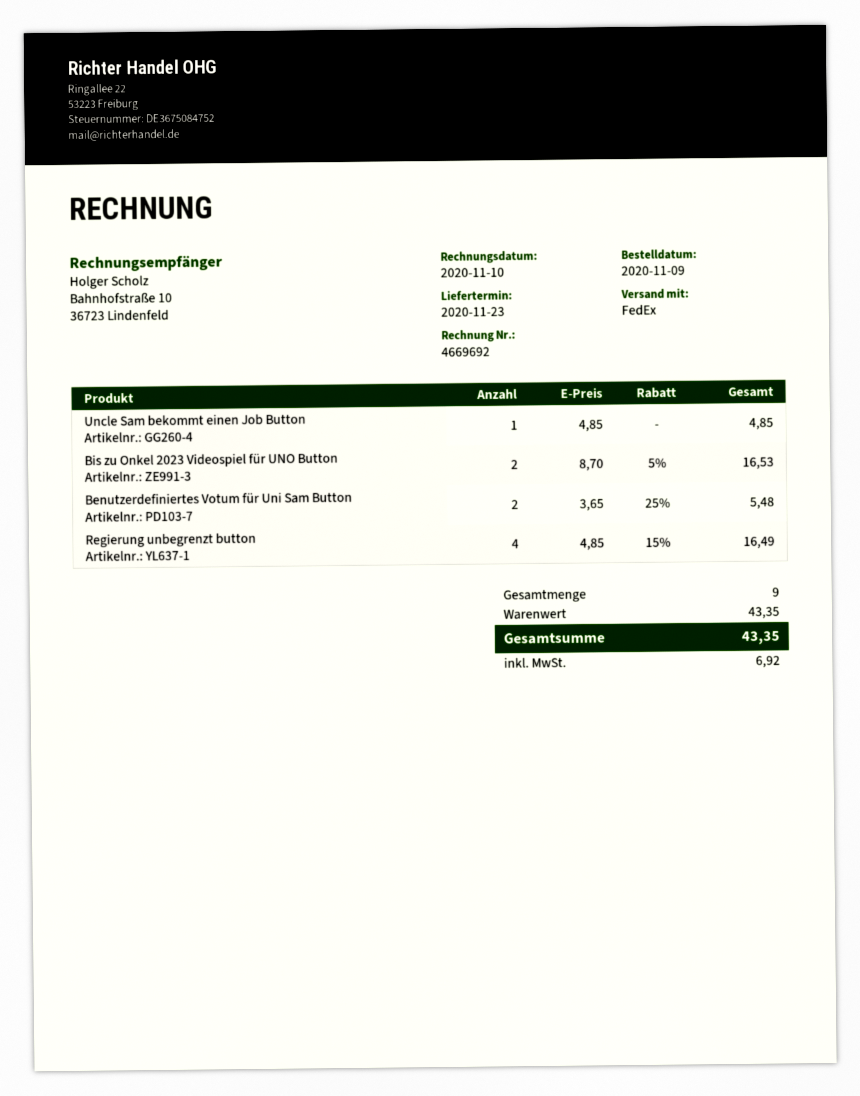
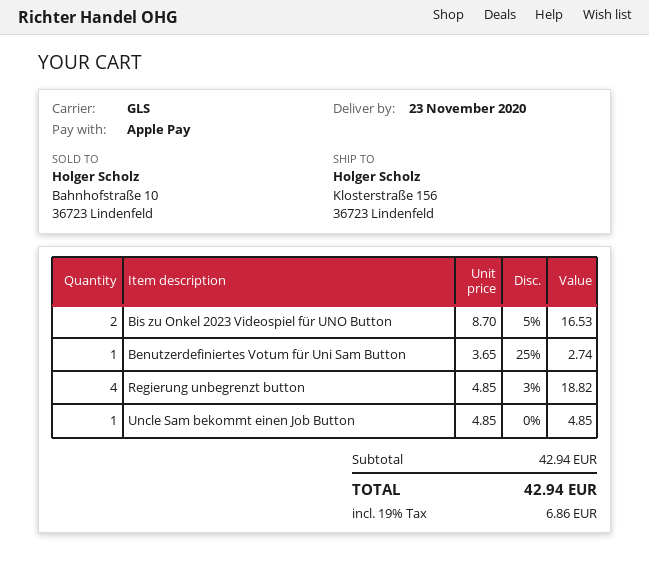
shipping method: FedEx -> GLS
Benutzerdefiniertes Votum für Uni Sam Button: 2 x 3.65 - 25% = 5.48 -> 1 x 3.65 - 25% = 2.74
Regierung unbegrenzt button: 4 x 4.85 - 15% = 16.49 -> 4 x 4.85 - 3% = 18.82
subtotal: 43.35 -> 42.94
tax: 6.92 -> 6.86
total: 43.35 -> 42.94

